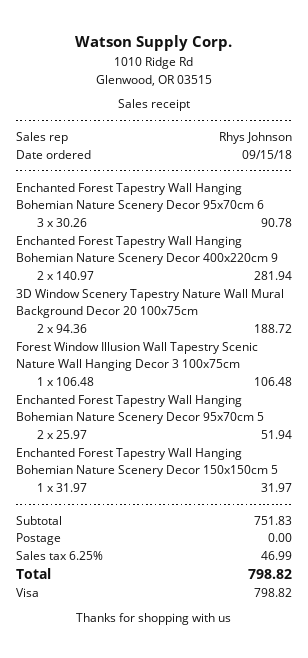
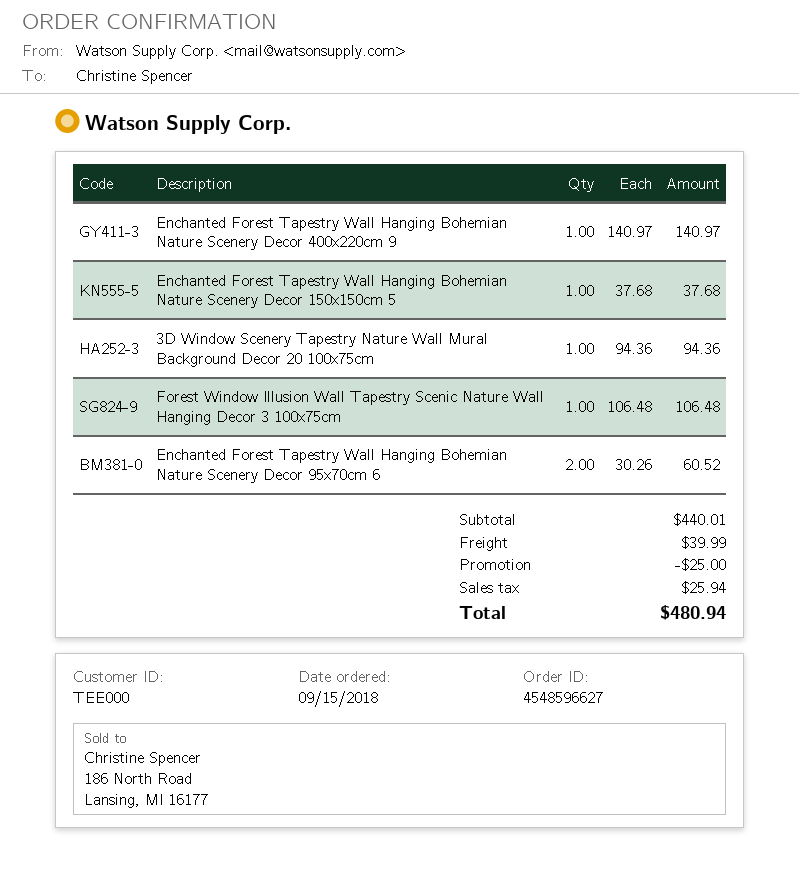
Enchanted Forest Tapestry Wall Hanging Bohemian Nature Scenery Decor 95x70cm 6: 3 x 30.26 = 90.78 -> 2 x 30.26 = 60.52
Enchanted Forest Tapestry Wall Hanging Bohemian Nature Scenery Decor 400x220cm 9: 2 x 140.97 = 281.94 -> 1 x 140.97 = 140.97
3D Window Scenery Tapestry Nature Wall Mural Background Decor 20 100x75cm: 2 x 94.36 = 188.72 -> 1 x 94.36 = 94.36
Enchanted Forest Tapestry Wall Hanging Bohemian Nature Scenery Decor 95x70cm 5: 2 x 25.97 = 51.94 -> none
Enchanted Forest Tapestry Wall Hanging Bohemian Nature Scenery Decor 150x150cm 5: 1 x 31.97 = 31.97 -> 1 x 37.68 = 37.68
subtotal: 751.83 -> 440.01
discount: none -> 25.00
shipping: 0.00 -> 39.99
tax: 46.99 -> 25.94
total: 798.82 -> 480.94

